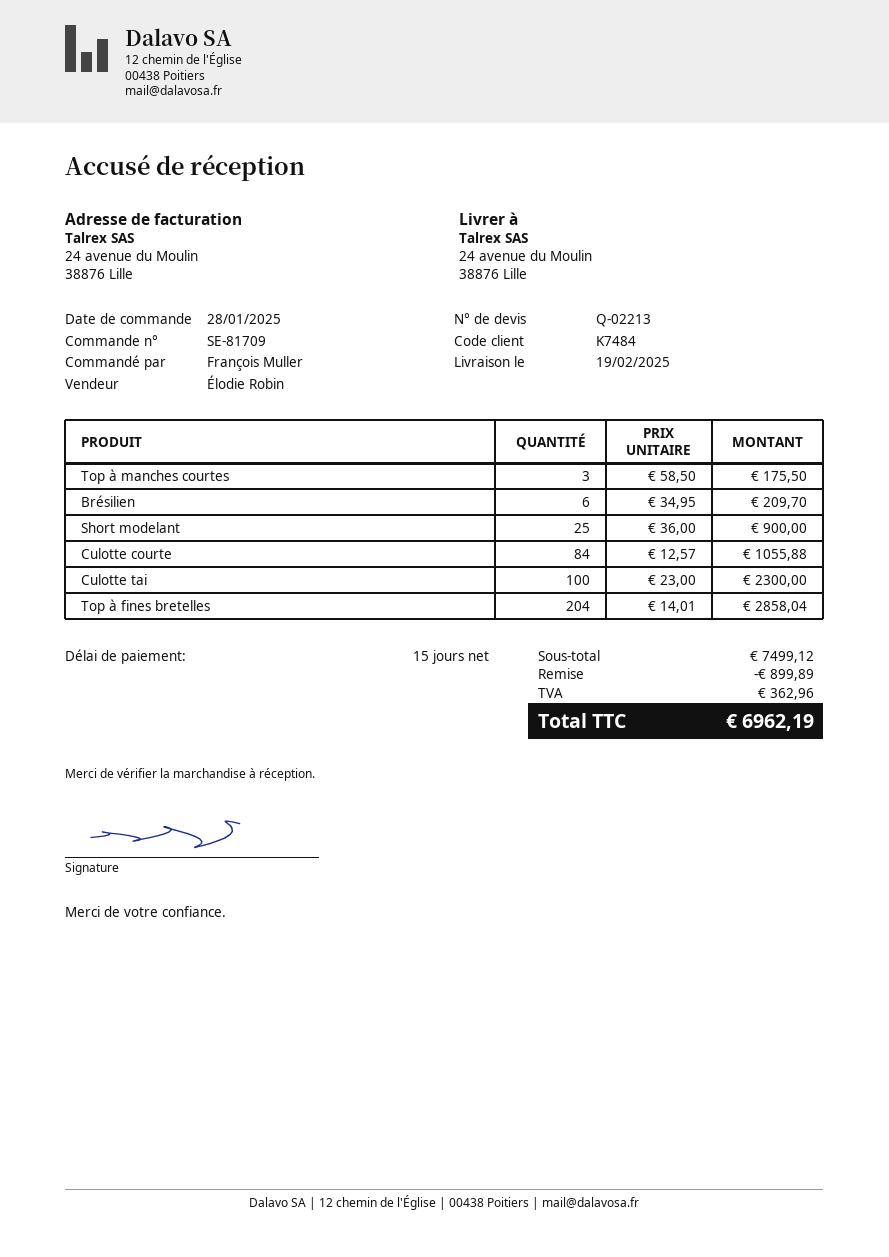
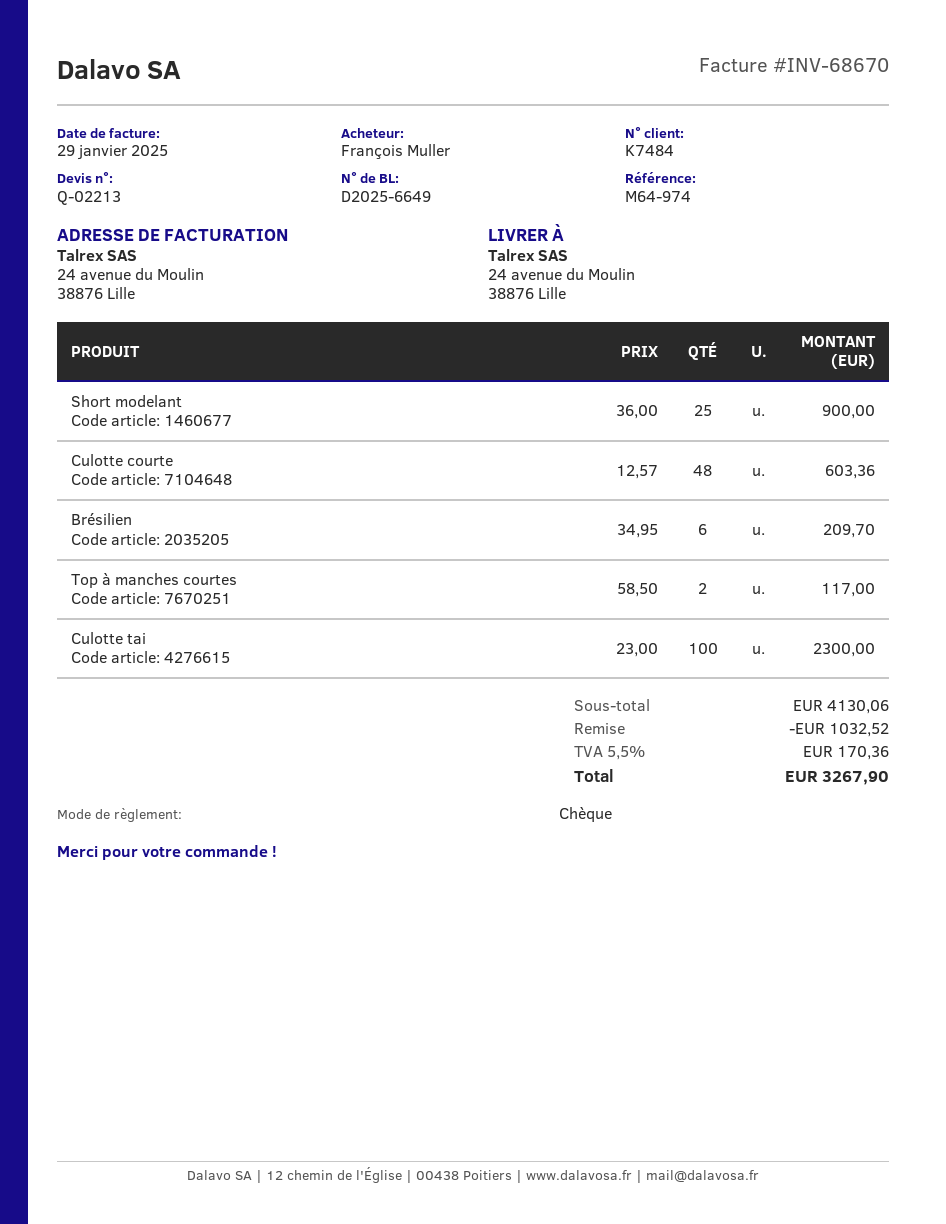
Top à manches courtes: 3 x 58.50 = 175.50 -> 2 x 58.50 = 117.00
Culotte courte: 84 x 12.57 = 1055.88 -> 48 x 12.57 = 603.36
Top à fines bretelles: 204 x 14.01 = 2858.04 -> none
subtotal: 7499.12 -> 4130.06
discount: 899.89 -> 1032.52
tax: 362.96 -> 170.36
total: 6962.19 -> 3267.90

